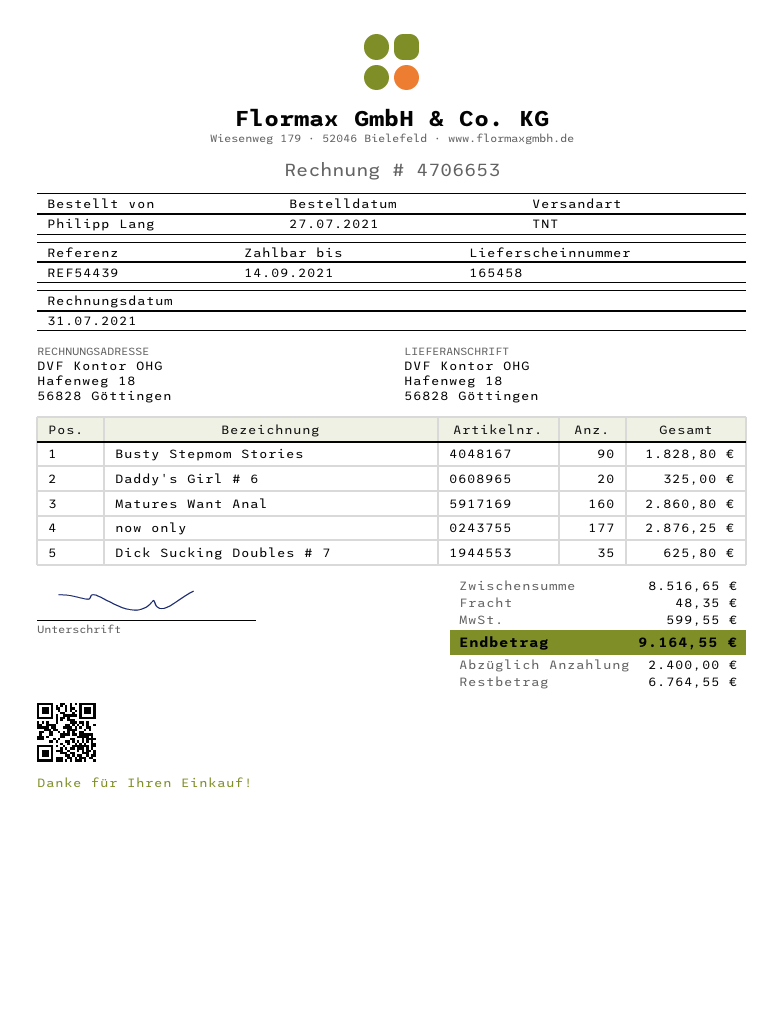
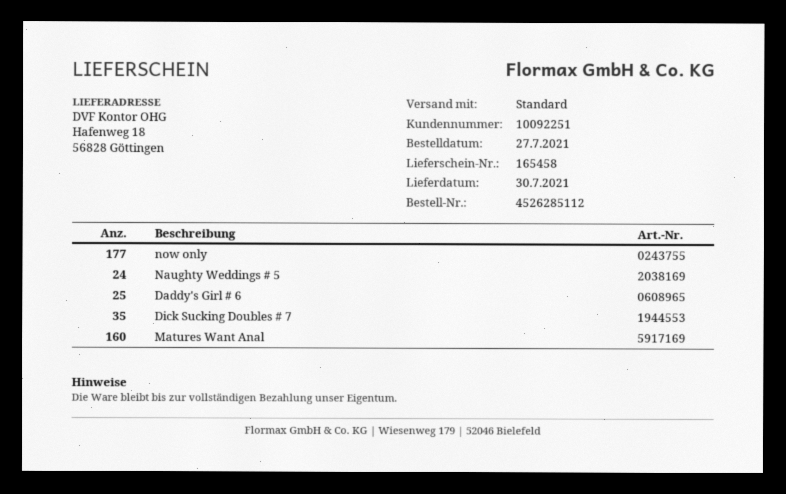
shipping method: TNT -> standard
Busty Stepmom Stories: 90 -> none
Daddy's Girl # 6: 20 -> 25
Naughty Weddings # 5: none -> 24

